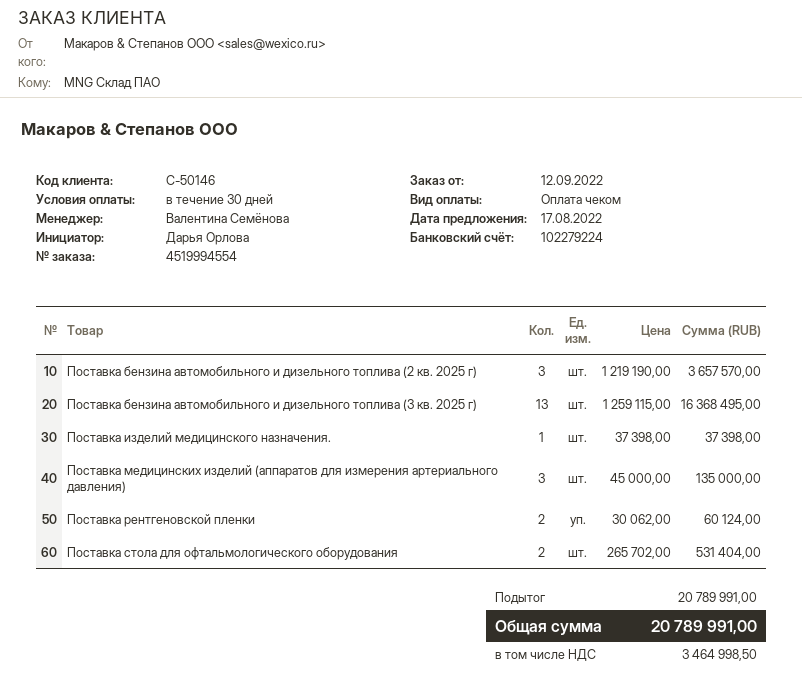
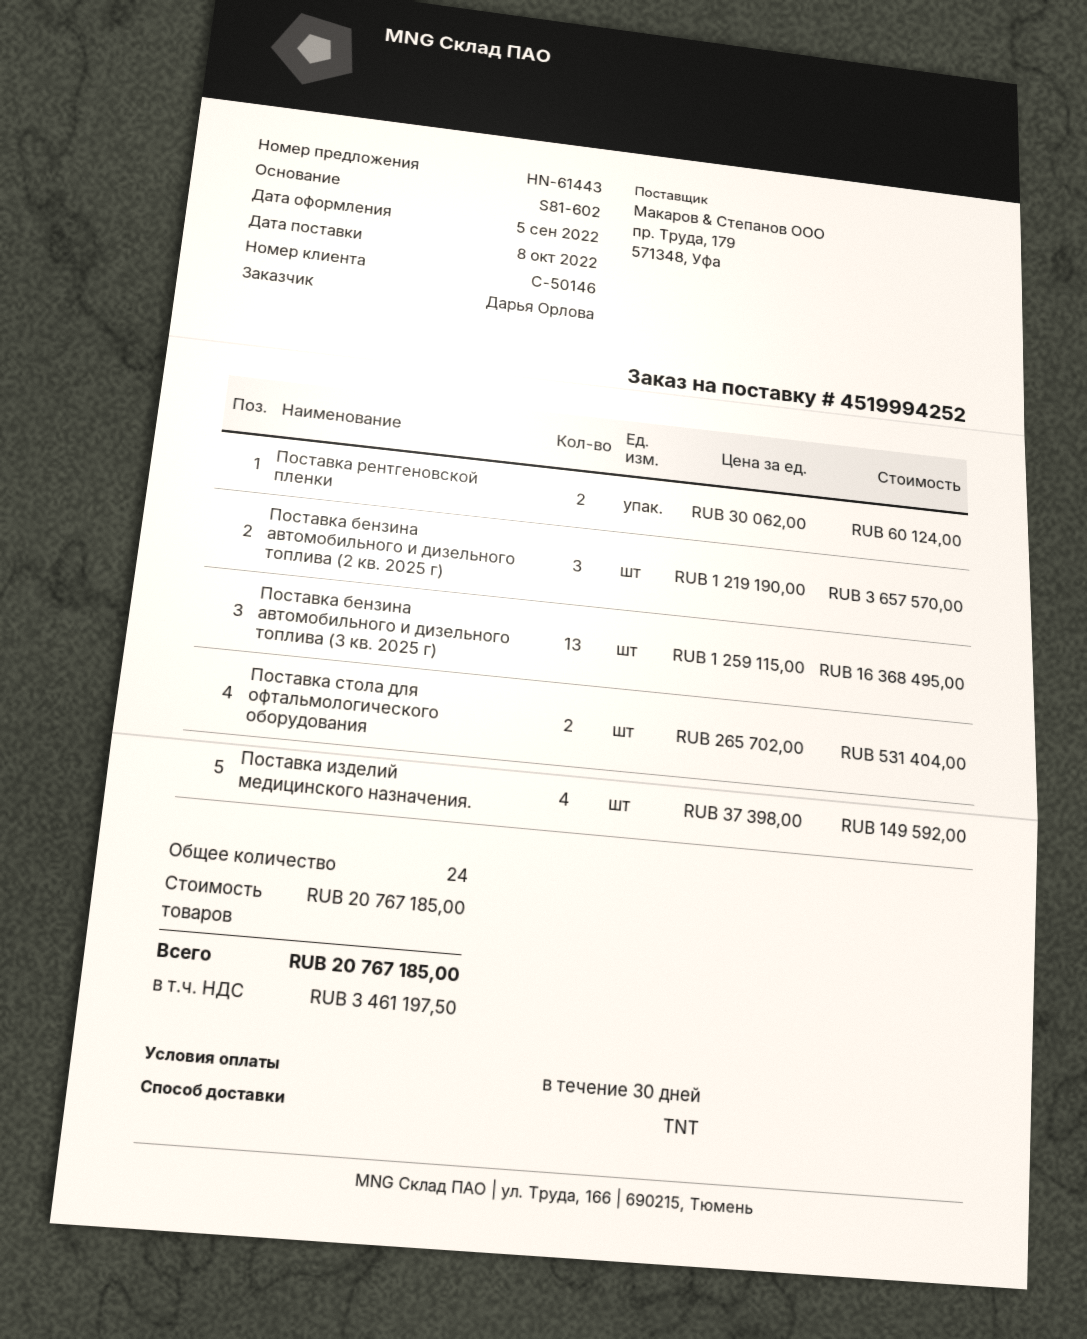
order number: 4519994554 -> 4519994252
order date: 2022-09-12 -> 2022-09-05
Поставка изделий медицинского назначения.: 1 x 37398.00 = 37398.00 -> 4 x 37398.00 = 149592.00
Поставка медицинских изделий (аппаратов для измерения артериального давления): 3 x 45000.00 = 135000.00 -> none
subtotal: 20789991.00 -> 20767185.00
tax: 3464998.50 -> 3461197.50
total: 20789991.00 -> 20767185.00

